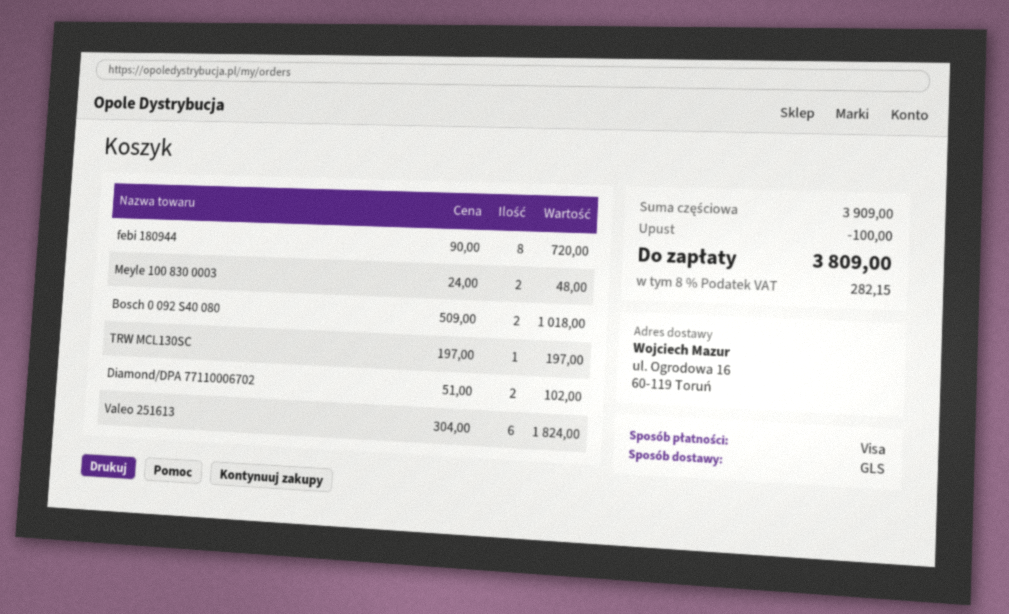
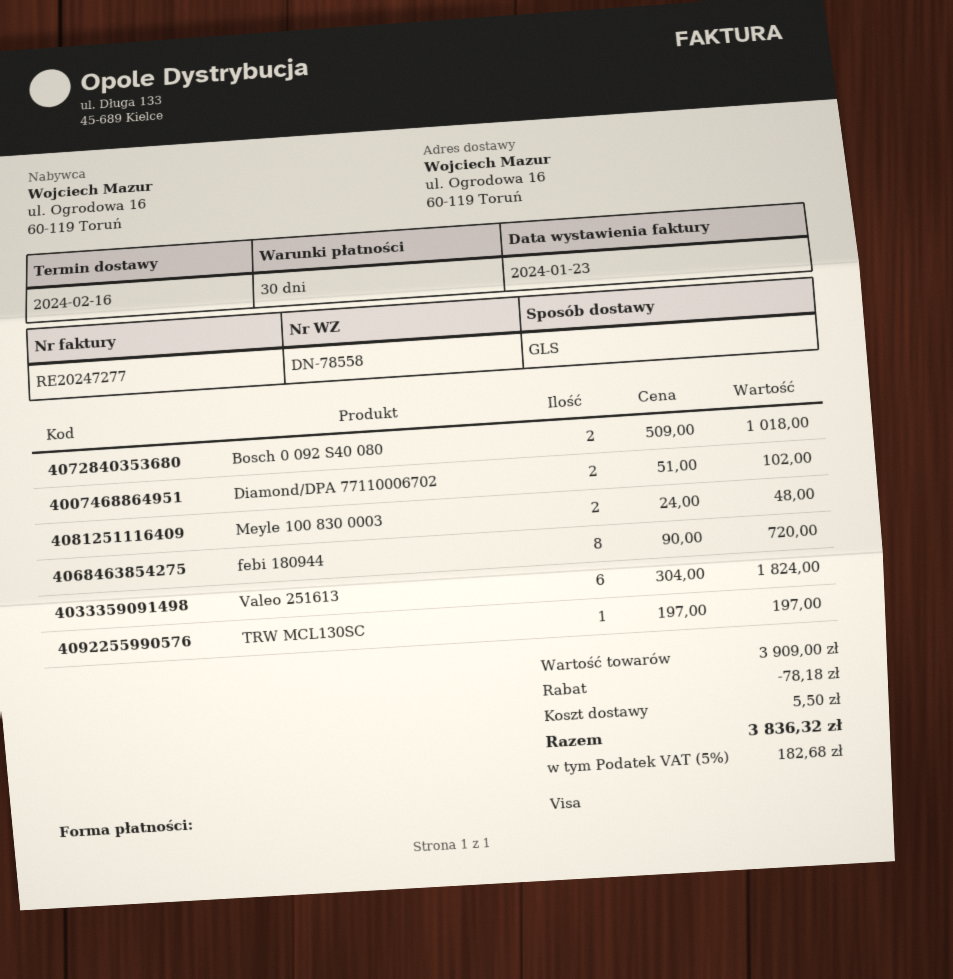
discount: 100.00 -> 78.18
shipping: none -> 5.50
tax: 8% = 282.15 -> 5% = 182.68
total: 3809.00 -> 3836.32

